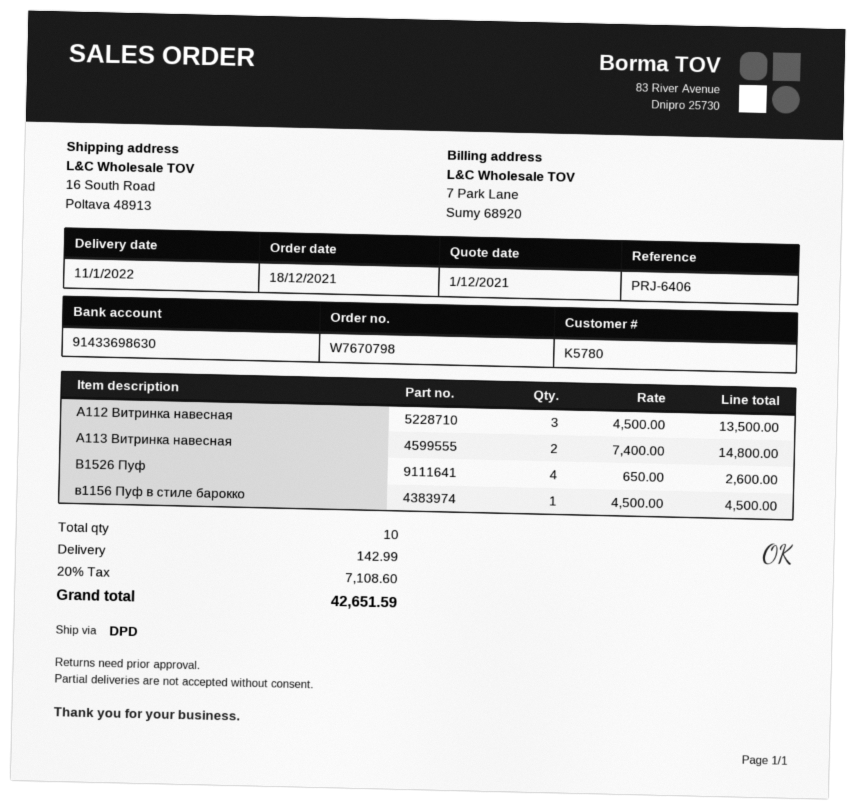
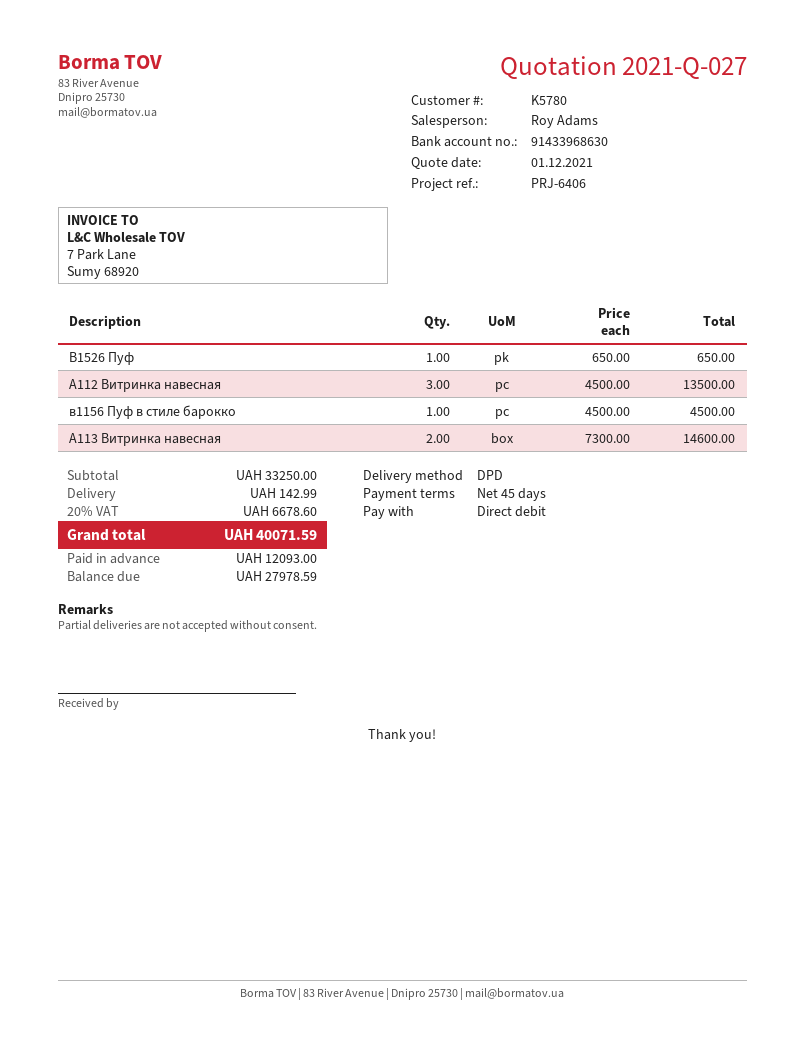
bank account: 91433698630 -> 91433968630
А113 Витринка навесная: 2 x 7400.00 = 14800.00 -> 2 x 7300.00 = 14600.00
В1526 Пуф: 4 x 650.00 = 2600.00 -> 1 x 650.00 = 650.00
tax: 20% = 7108.60 -> 20% = 6678.60
total: 42651.59 -> 40071.59

